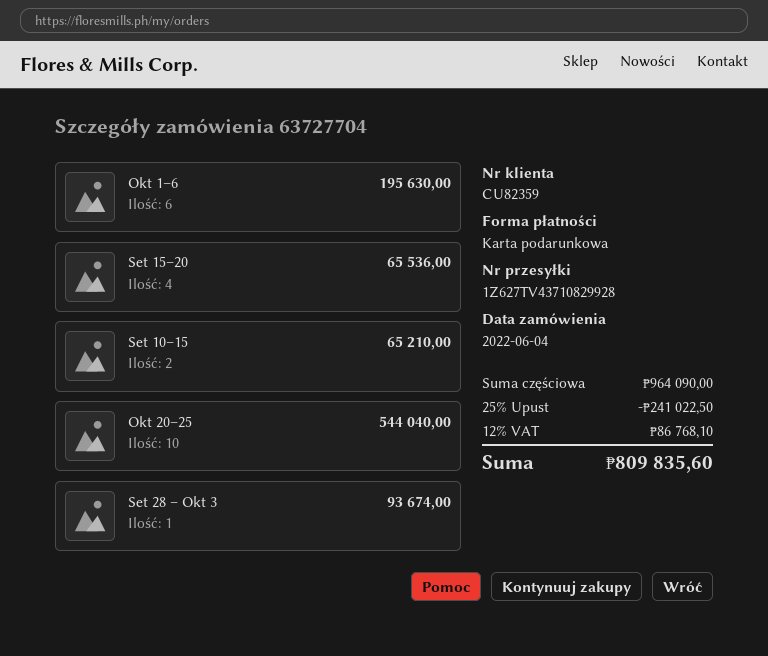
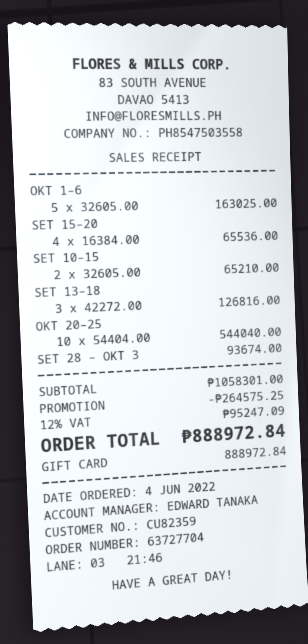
Okt 1–6: 6 for 195630.00 -> 5 for 163025.00
SET 13–18: none -> 3 for 126816.00
subtotal: 964090.00 -> 1058301.00
discount: 241022.50 -> 264575.25
tax: 12% = 86768.10 -> 12% = 95247.09
total: 809835.60 -> 888972.84

